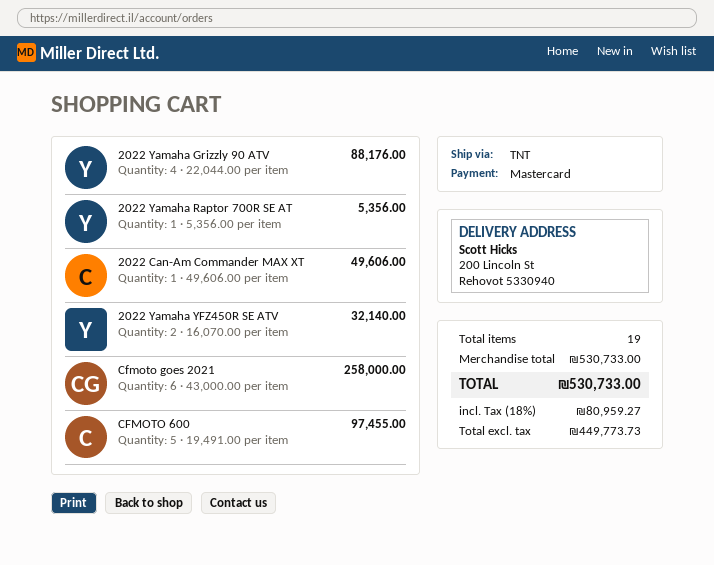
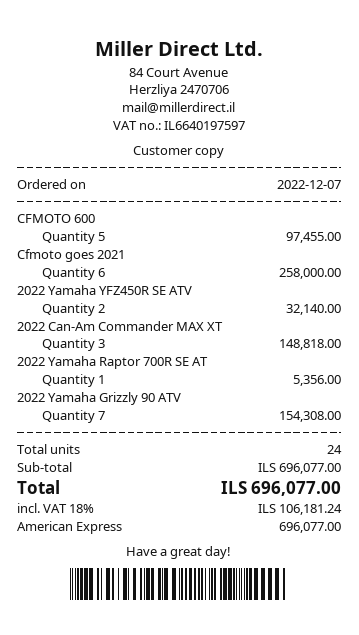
payment method: Mastercard -> American Express
2022 Yamaha Grizzly 90 ATV: 4 for 88176.00 -> 7 for 154308.00
2022 Can-Am Commander MAX XT: 1 for 49606.00 -> 3 for 148818.00
total quantity: 19 -> 24
subtotal: 530733.00 -> 696077.00
tax: 18% = 80959.27 -> 18% = 106181.24
total: 530733.00 -> 696077.00

